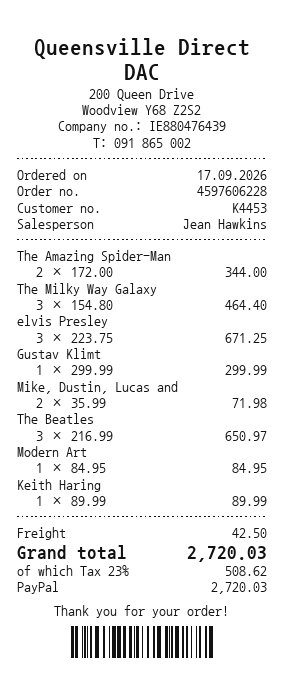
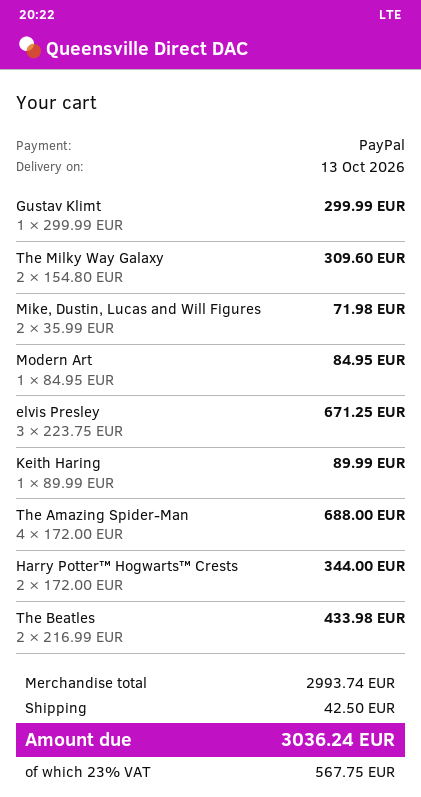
The Amazing Spider-Man: 2 x 172.00 = 344.00 -> 4 x 172.00 = 688.00
The Milky Way Galaxy: 3 x 154.80 = 464.40 -> 2 x 154.80 = 309.60
The Beatles: 3 x 216.99 = 650.97 -> 2 x 216.99 = 433.98
Harry Potter™ Hogwarts™ Crests: none -> 2 x 172.00 = 344.00
tax: 23% = 508.62 -> 23% = 567.75
total: 2720.03 -> 3036.24

